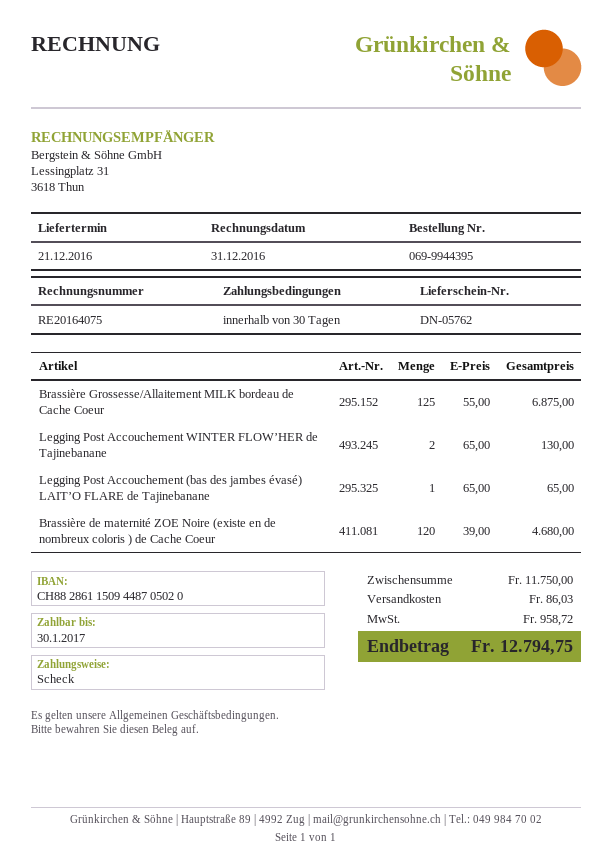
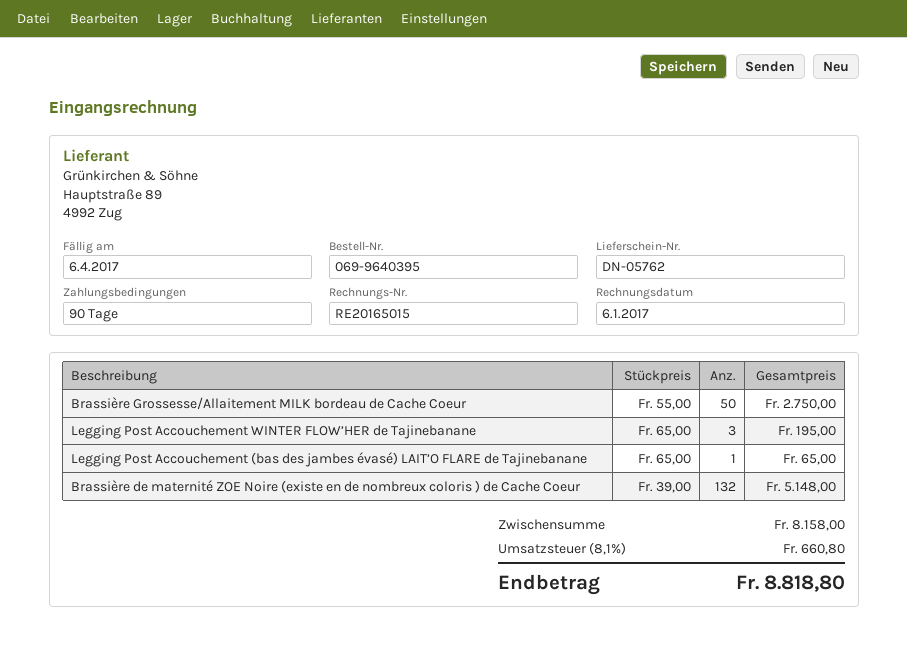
order number: 069-9944395 -> 069-9640395
invoice number: RE20164075 -> RE20165015
invoice date: 2016-12-31 -> 2017-01-06
payment terms: 30 days -> 90 days
due date: 2017-01-30 -> 2017-04-06
Brassière Grossesse/Allaitement MILK bordeau de Cache Coeur: 125 x 55.00 = 6875.00 -> 50 x 55.00 = 2750.00
Legging Post Accouchement WINTER FLOW’HER de Tajinebanane: 2 x 65.00 = 130.00 -> 3 x 65.00 = 195.00
Brassière de maternité ZOE Noire (existe en de nombreux coloris ) de Cache Coeur: 120 x 39.00 = 4680.00 -> 132 x 39.00 = 5148.00
subtotal: 11750.00 -> 8158.00
shipping: 86.03 -> none
tax: 958.72 -> 660.80
total: 12794.75 -> 8818.80

